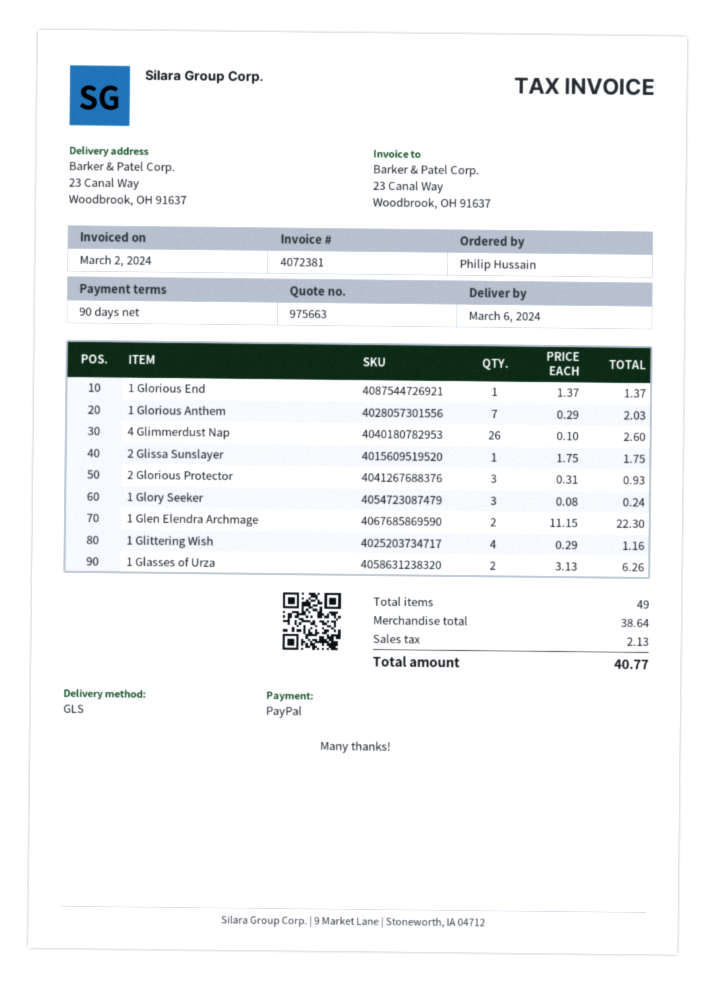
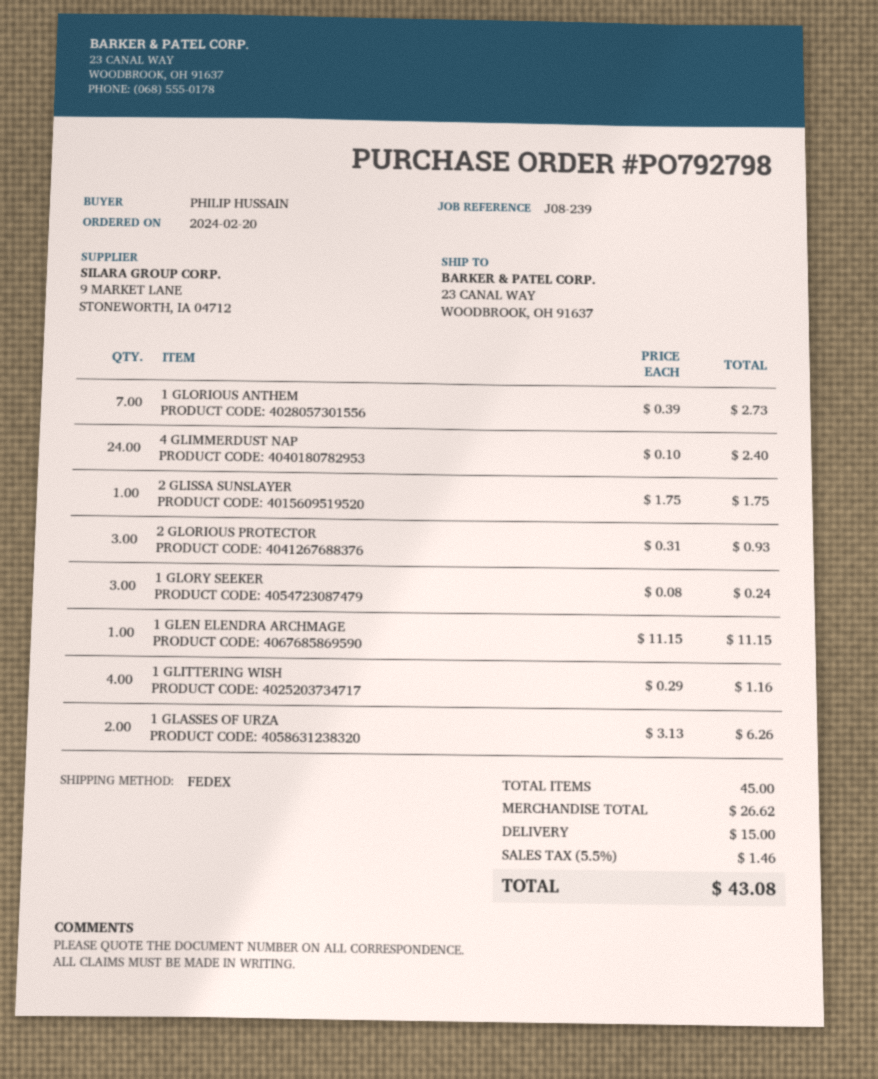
shipping method: GLS -> FedEx
1 Glorious End: 1 x 1.37 = 1.37 -> none
1 Glorious Anthem: 7 x 0.29 = 2.03 -> 7 x 0.39 = 2.73
4 Glimmerdust Nap: 26 x 0.10 = 2.60 -> 24 x 0.10 = 2.40
1 Glen Elendra Archmage: 2 x 11.15 = 22.30 -> 1 x 11.15 = 11.15
total quantity: 49 -> 45
subtotal: 38.64 -> 26.62
shipping: none -> 15.00
tax: 2.13 -> 1.46
total: 40.77 -> 43.08

